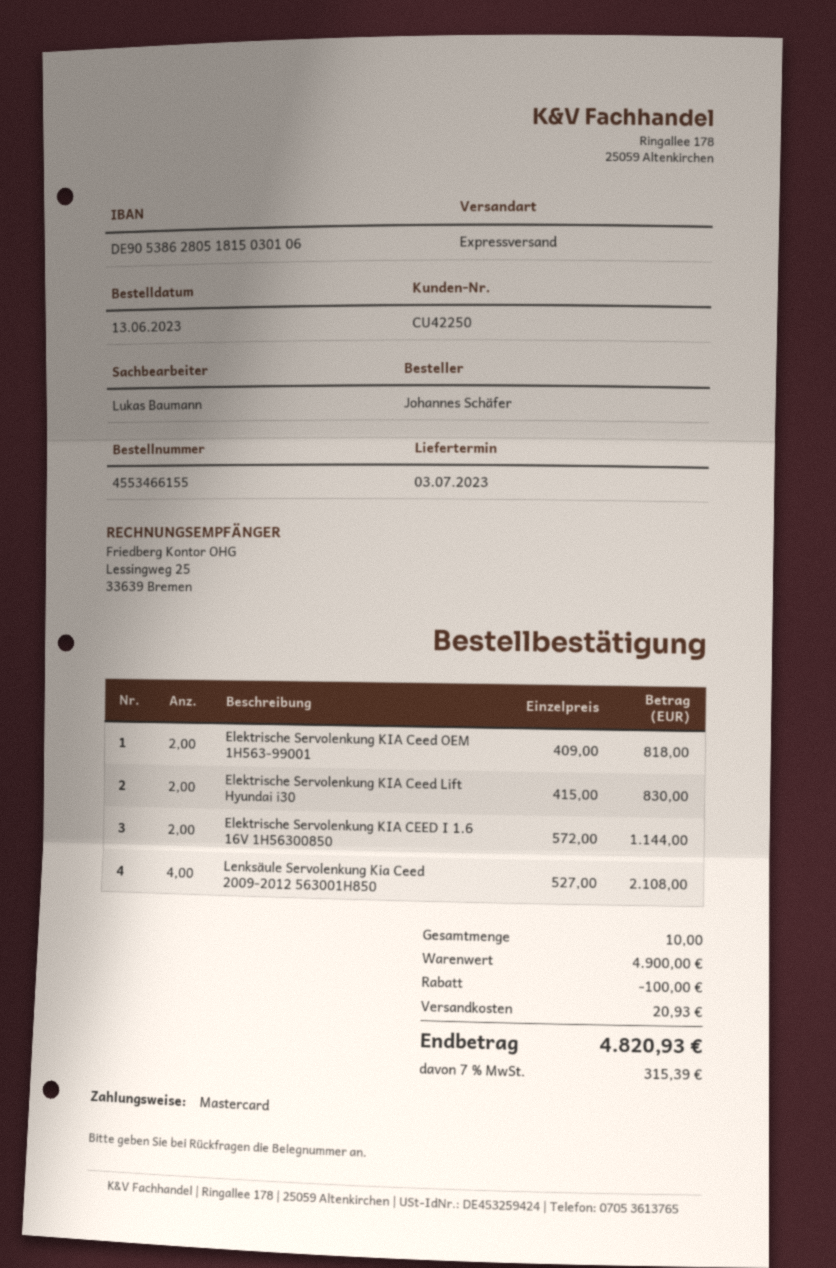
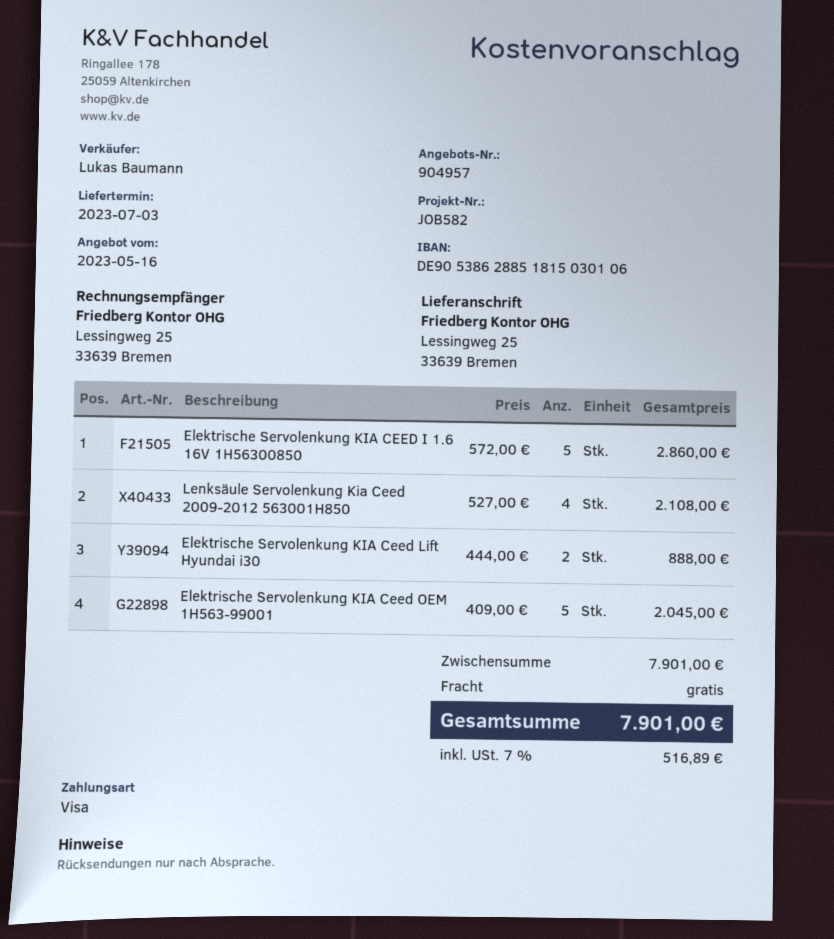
payment method: Mastercard -> Visa
bank account: DE90538628051815030106 -> DE90538628851815030106
Elektrische Servolenkung KIA Ceed OEM 1H563-99001: 2 x 409.00 = 818.00 -> 5 x 409.00 = 2045.00
Elektrische Servolenkung KIA Ceed Lift Hyundai i30: 2 x 415.00 = 830.00 -> 2 x 444.00 = 888.00
Elektrische Servolenkung KIA CEED I 1.6 16V 1H56300850: 2 x 572.00 = 1144.00 -> 5 x 572.00 = 2860.00
subtotal: 4900.00 -> 7901.00
discount: 100.00 -> none
shipping: 20.93 -> 0.00
tax: 7% = 315.39 -> 7% = 516.89
total: 4820.93 -> 7901.00

